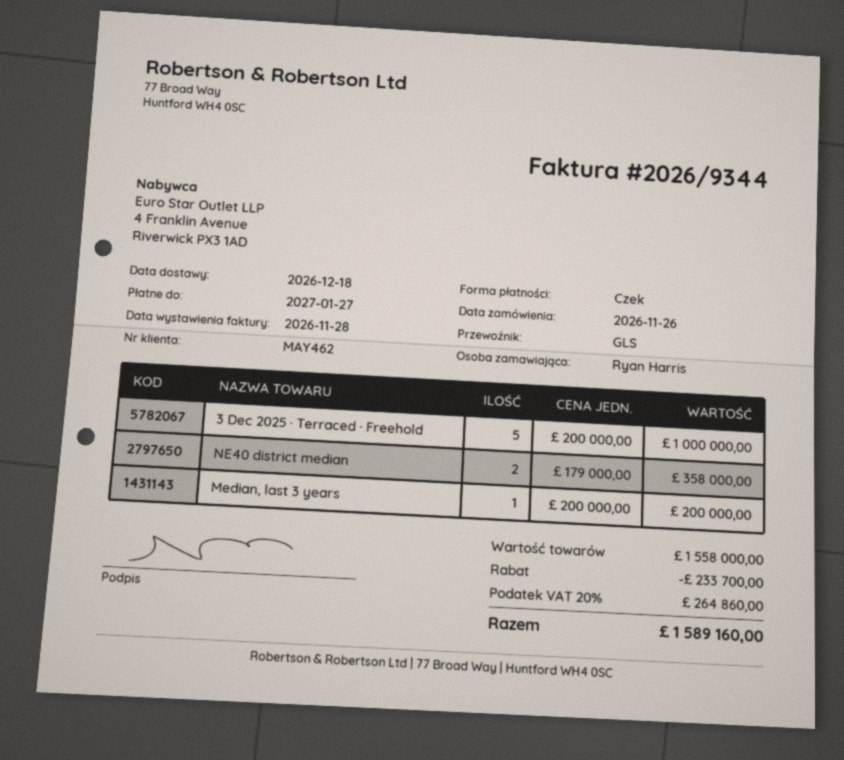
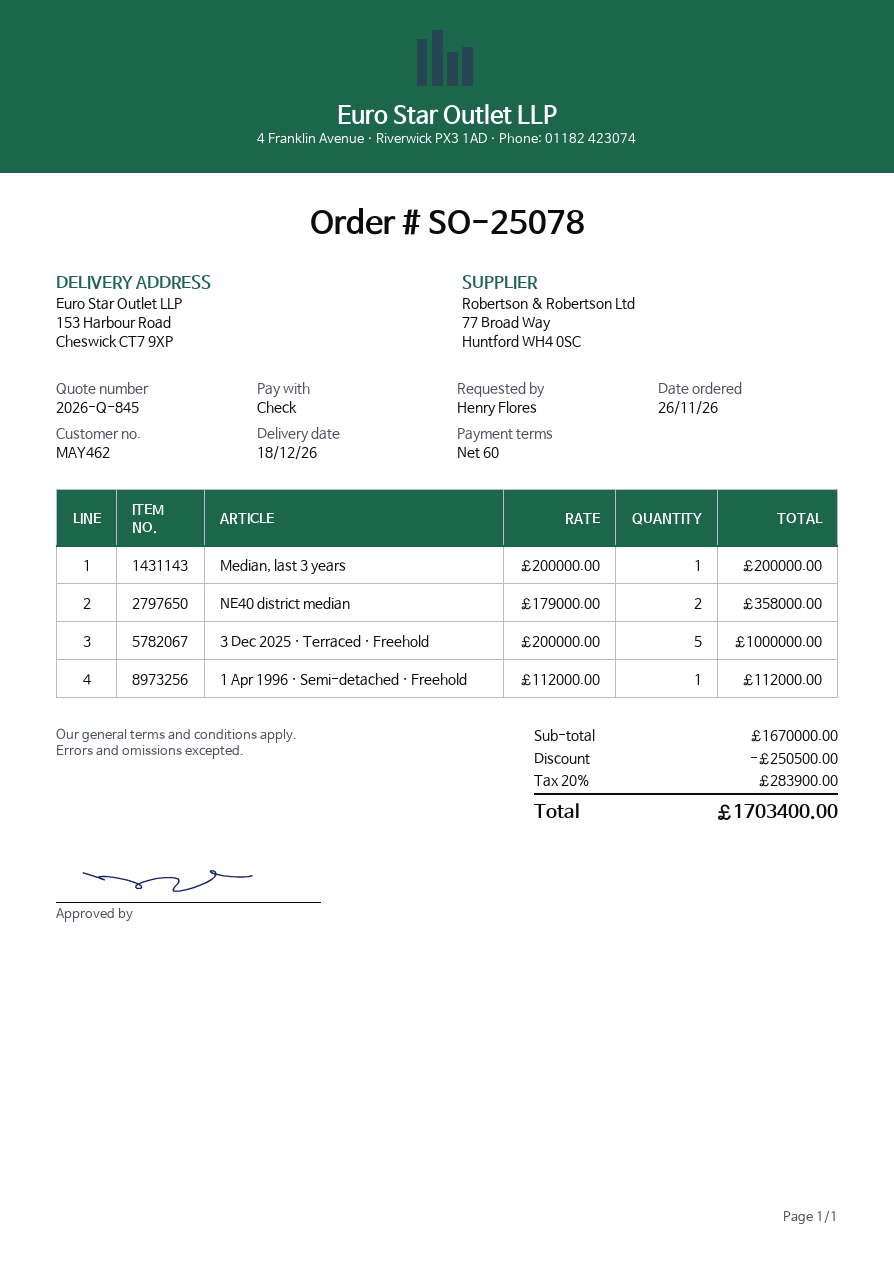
ordered by: Ryan Harris -> Henry Flores
1 Apr 1996 · Semi-detached · Freehold: none -> 1 x 112000.00 = 112000.00
subtotal: 1558000.00 -> 1670000.00
discount: 233700.00 -> 250500.00
tax: 20% = 264860.00 -> 20% = 283900.00
total: 1589160.00 -> 1703400.00

